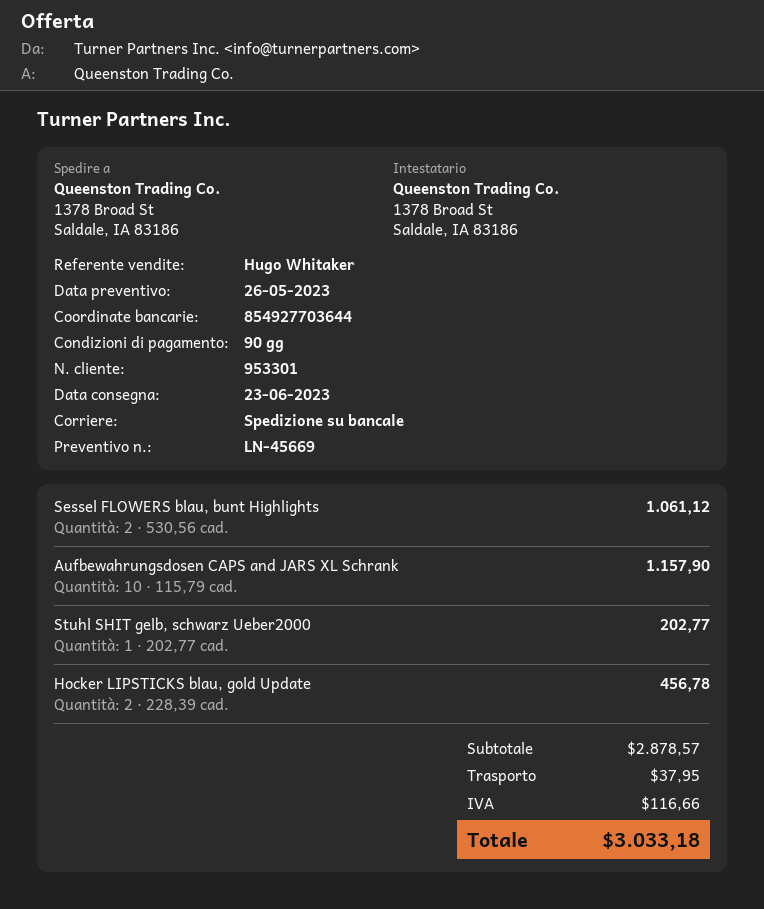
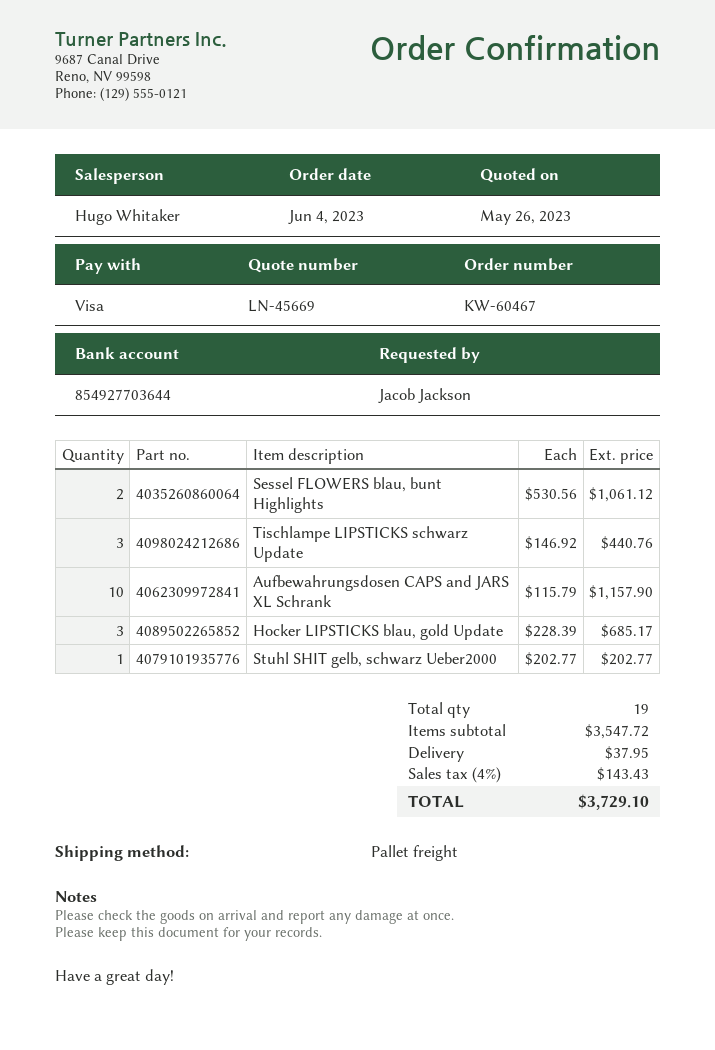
Hocker LIPSTICKS blau, gold Update: 2 x 228.39 = 456.78 -> 3 x 228.39 = 685.17
Tischlampe LIPSTICKS schwarz Update: none -> 3 x 146.92 = 440.76
subtotal: 2878.57 -> 3547.72
tax: 116.66 -> 143.43
total: 3033.18 -> 3729.10

